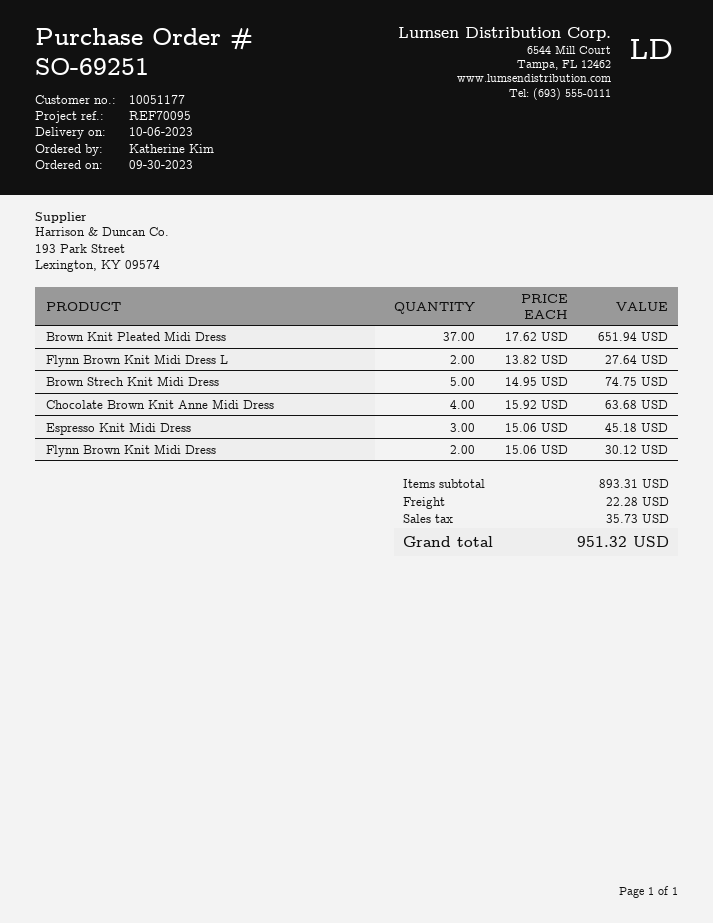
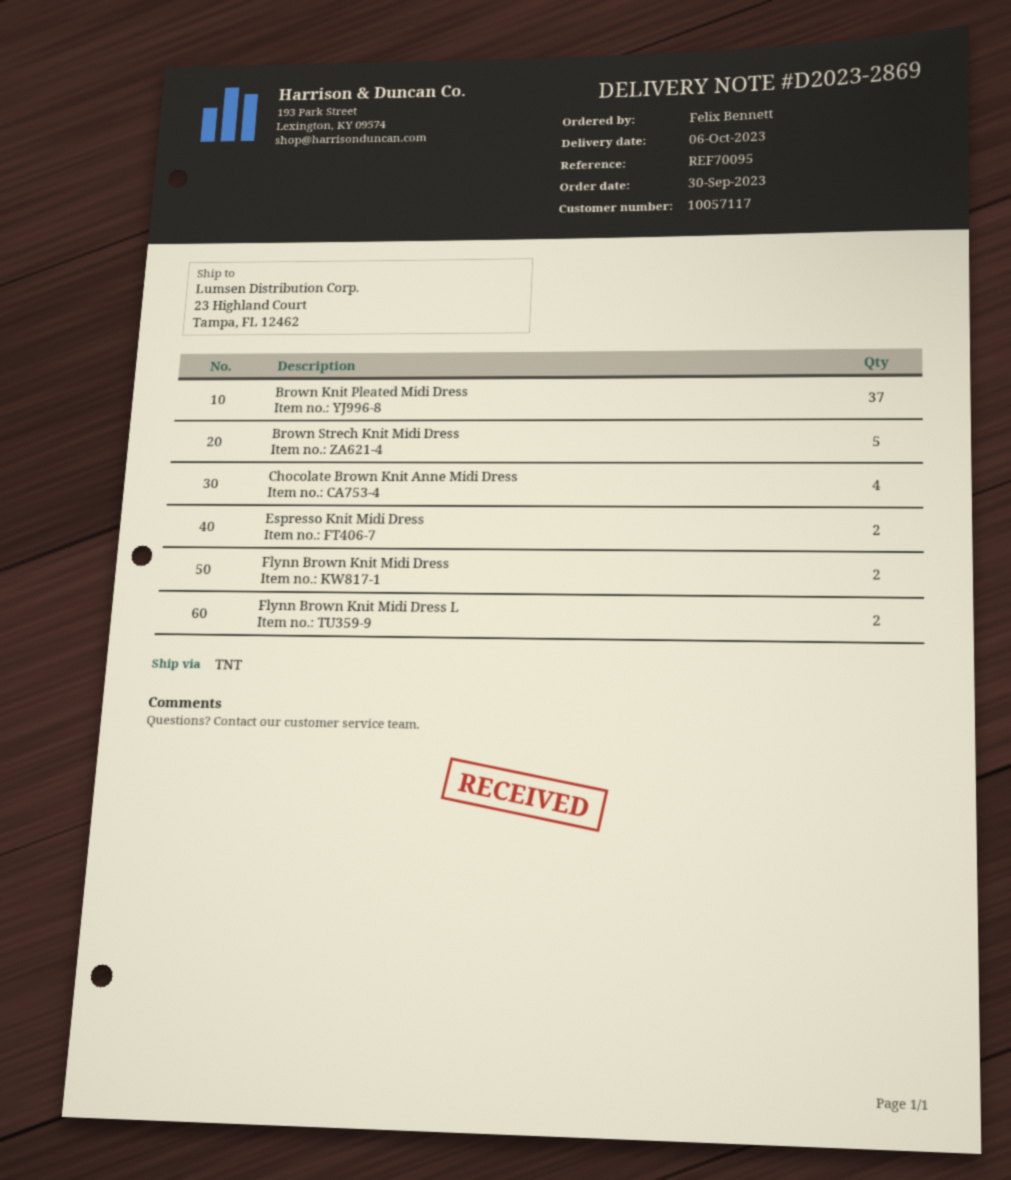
customer number: 10051177 -> 10057117
ordered by: Katherine Kim -> Felix Bennett
Espresso Knit Midi Dress: 3 -> 2

